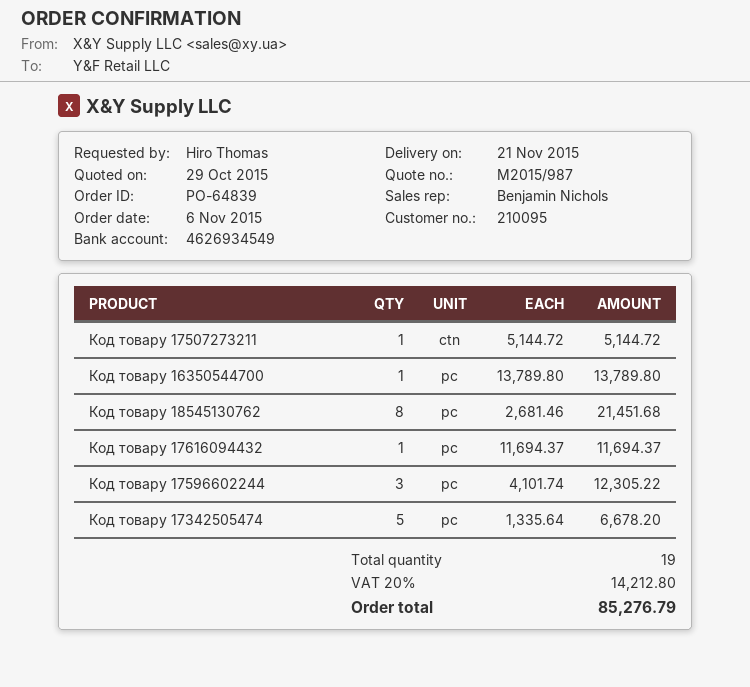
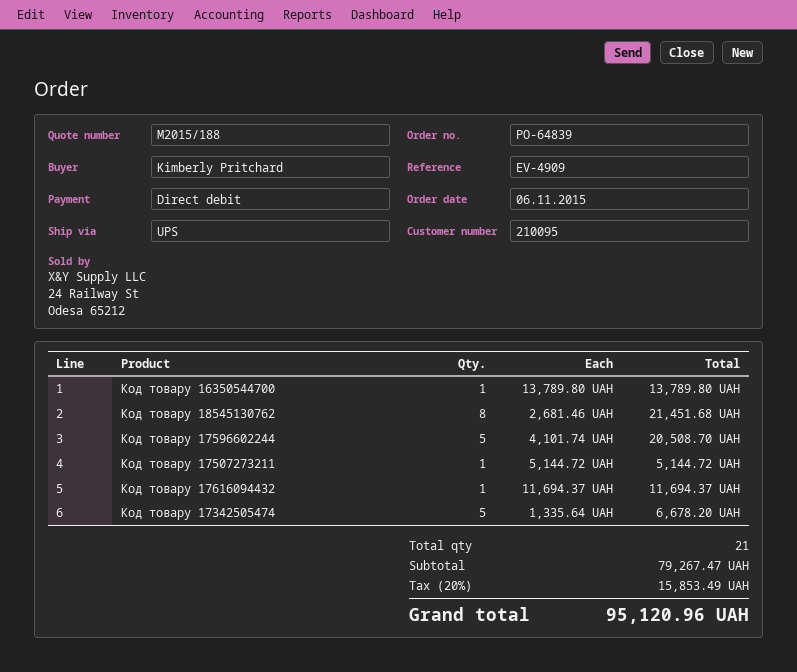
quote number: M2015/987 -> M2015/188
ordered by: Hiro Thomas -> Kimberly Pritchard
Код товару 17596602244: 3 x 4101.74 = 12305.22 -> 5 x 4101.74 = 20508.70
total quantity: 19 -> 21
tax: 20% = 14212.80 -> 20% = 15853.49
total: 85276.79 -> 95120.96

